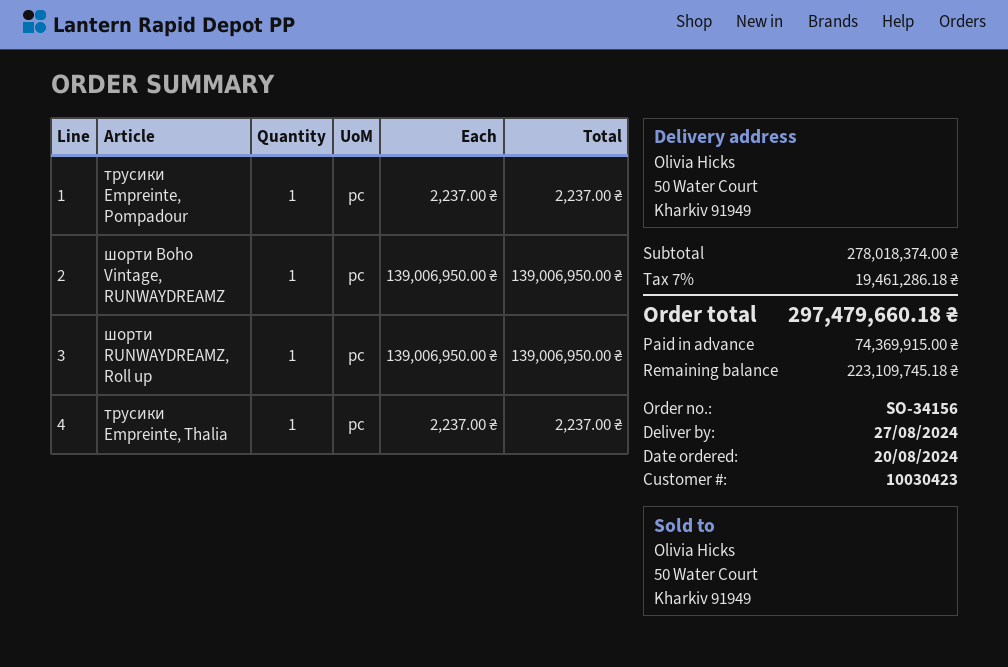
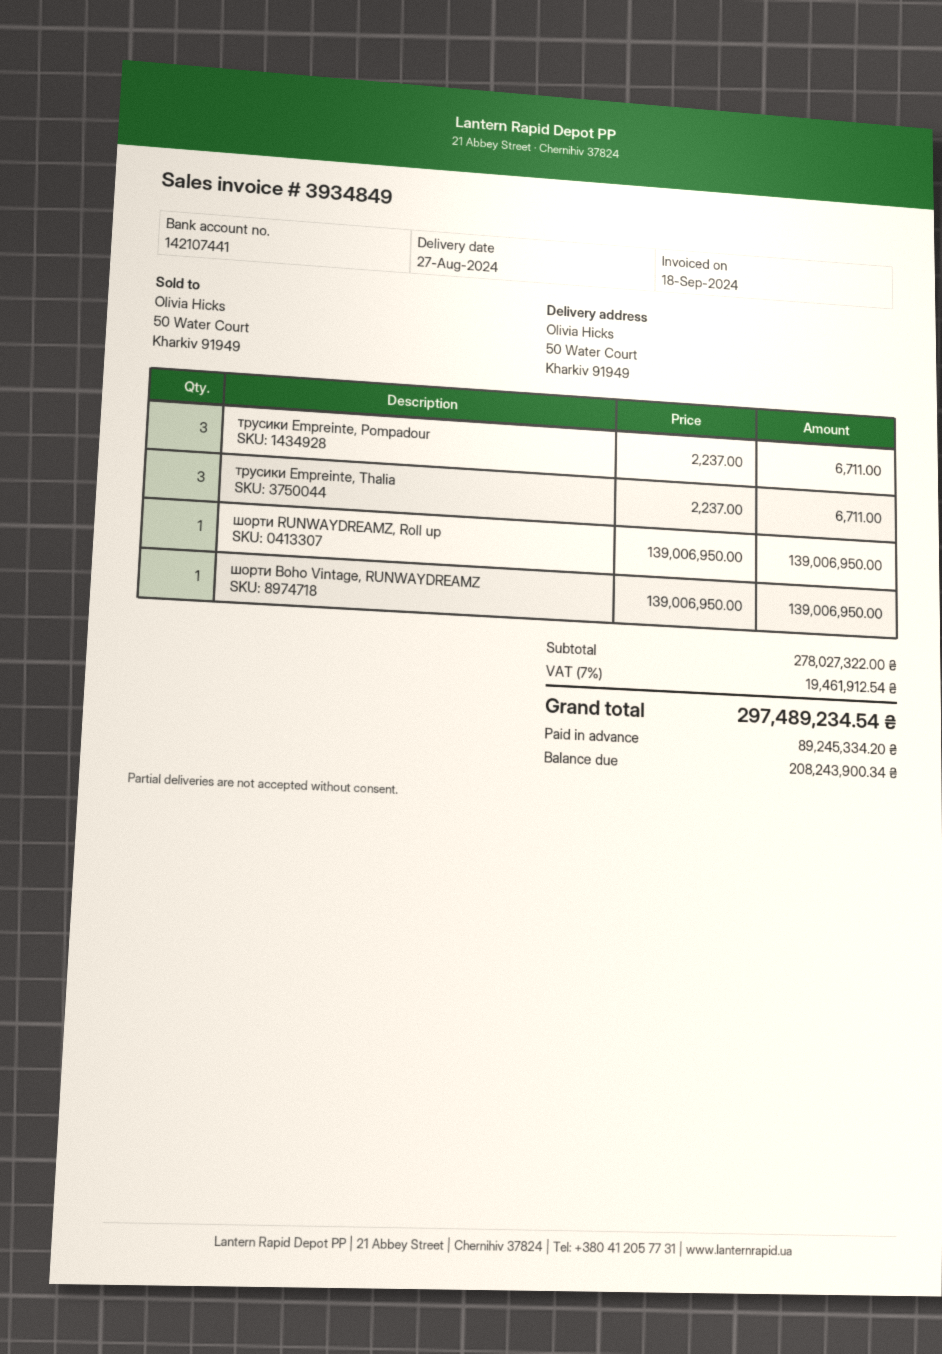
трусики Empreinte, Pompadour: 1 x 2237.00 = 2237.00 -> 3 x 2237.00 = 6711.00
трусики Empreinte, Thalia: 1 x 2237.00 = 2237.00 -> 3 x 2237.00 = 6711.00
subtotal: 278018374.00 -> 278027322.00
tax: 7% = 19461286.18 -> 7% = 19461912.54
total: 297479660.18 -> 297489234.54
deposit: 74369915.00 -> 89245334.20
balance: 223109745.18 -> 208243900.34

